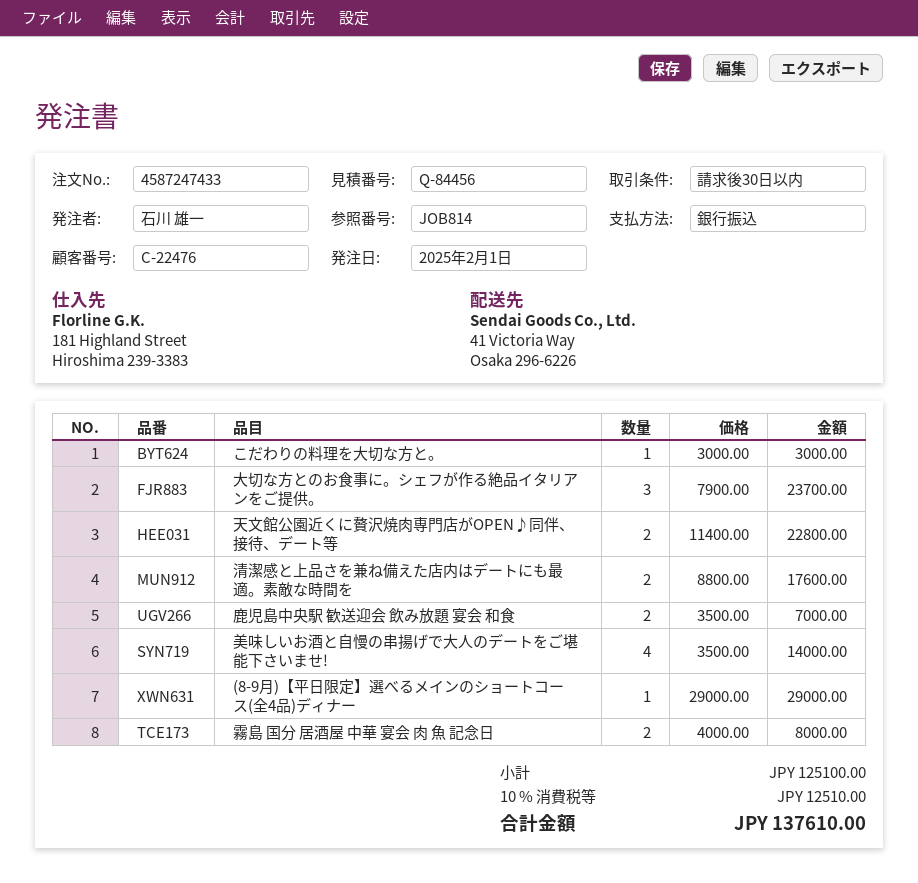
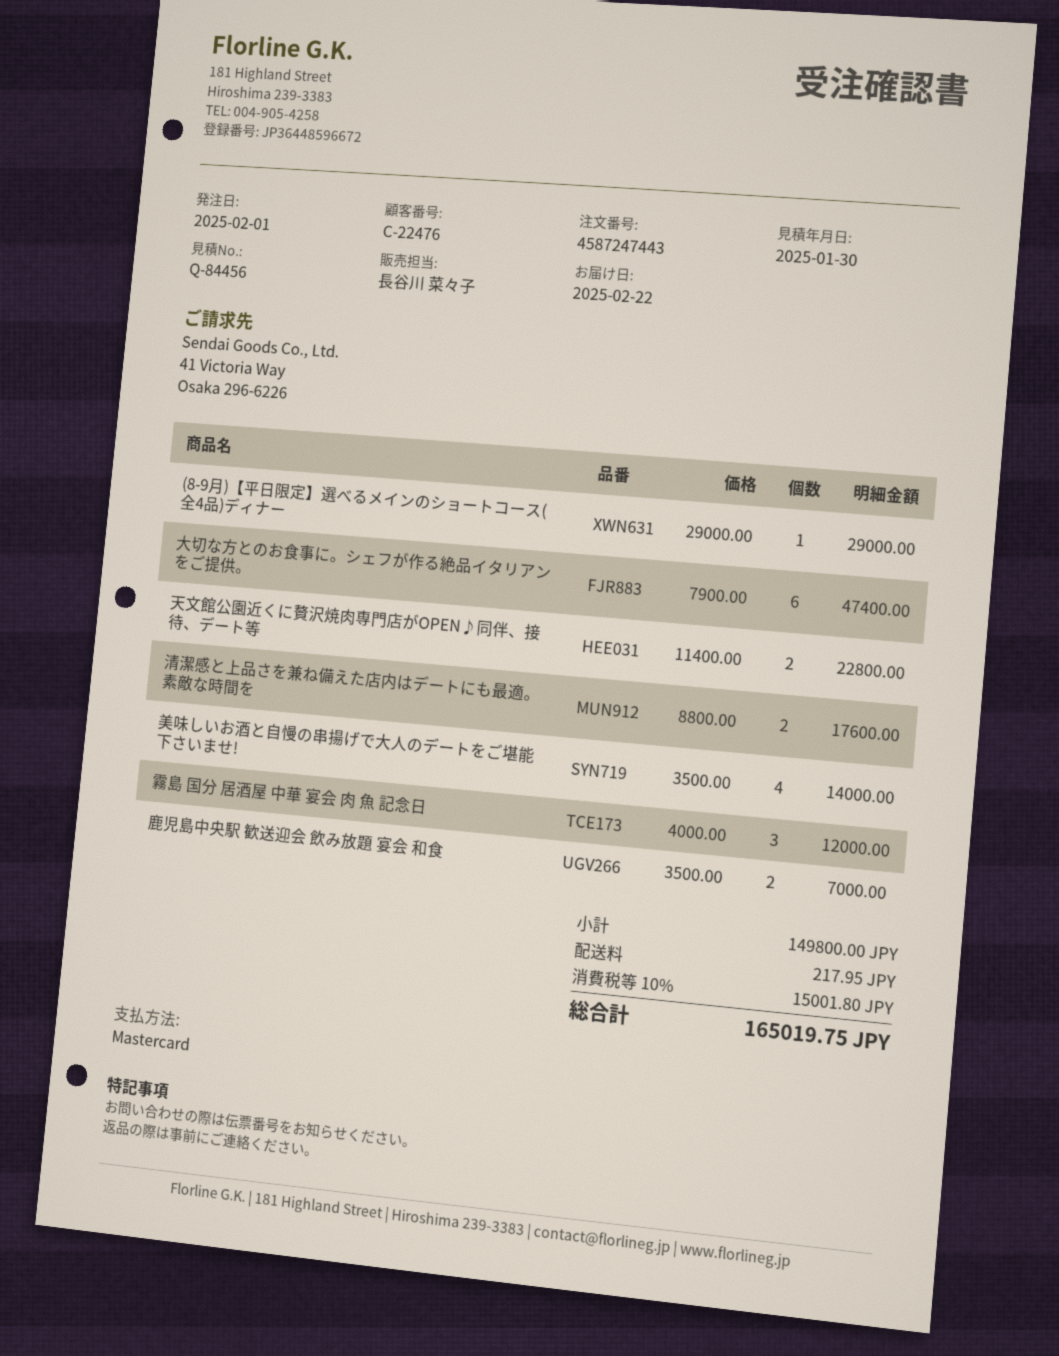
order number: 4587247433 -> 4587247443
payment method: bank transfer -> Mastercard
こだわりの料理を大切な方と。: 1 x 3000.00 = 3000.00 -> none
大切な方とのお食事に。シェフが作る絶品イタリアンをご提供。: 3 x 7900.00 = 23700.00 -> 6 x 7900.00 = 47400.00
霧島 国分 居酒屋 中華 宴会 肉 魚 記念日: 2 x 4000.00 = 8000.00 -> 3 x 4000.00 = 12000.00
subtotal: 125100.00 -> 149800.00
shipping: none -> 217.95
tax: 10% = 12510.00 -> 10% = 15001.80
total: 137610.00 -> 165019.75

